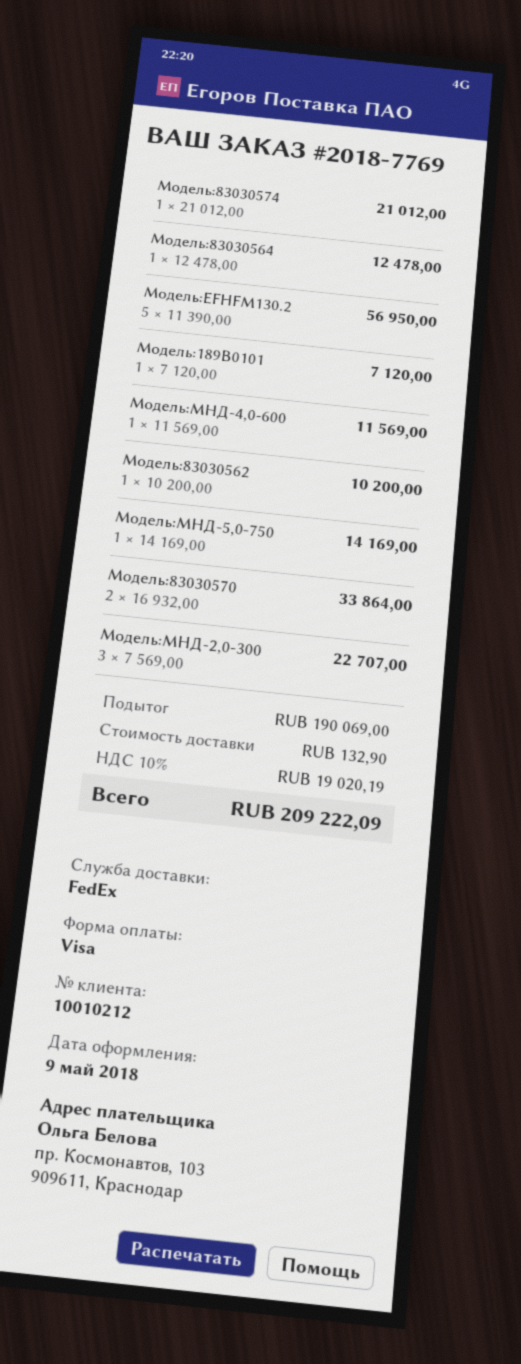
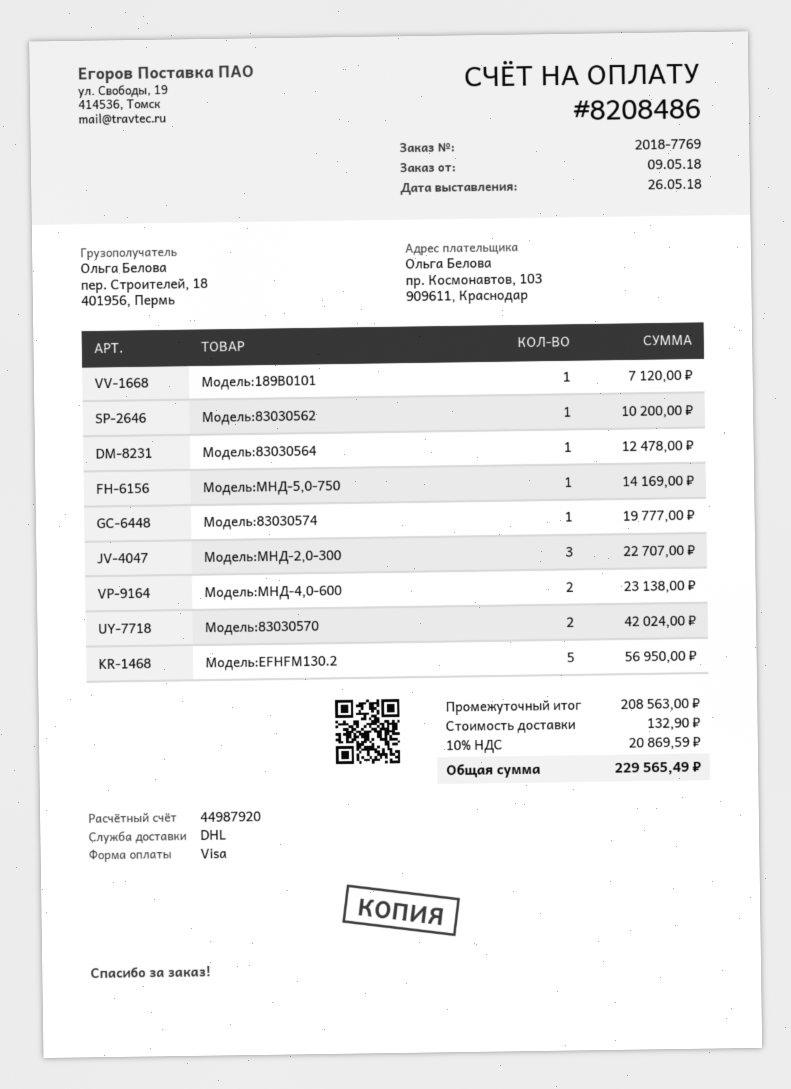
shipping method: FedEx -> DHL
Модель:83030574: 1 for 21012.00 -> 1 for 19777.00
Модель:МНД-4,0-600: 1 for 11569.00 -> 2 for 23138.00
Модель:83030570: 2 for 33864.00 -> 2 for 42024.00
subtotal: 190069.00 -> 208563.00
tax: 10% = 19020.19 -> 10% = 20869.59
total: 209222.09 -> 229565.49

